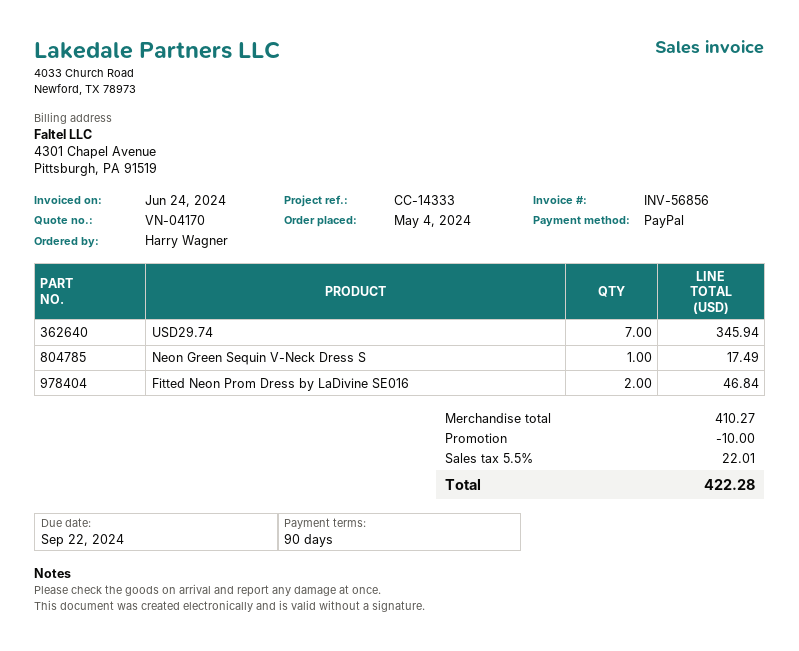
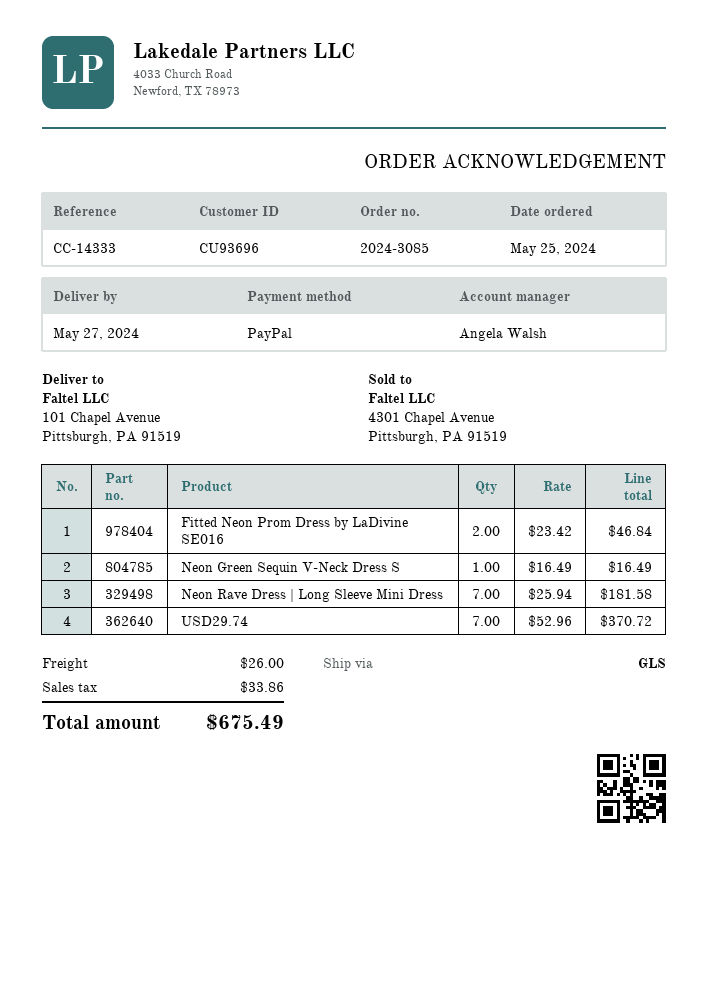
order date: 2024-05-04 -> 2024-05-25
USD29.74: 7 for 345.94 -> 7 for 370.72
Neon Green Sequin V-Neck Dress S: 1 for 17.49 -> 1 for 16.49
Neon Rave Dress | Long Sleeve Mini Dress: none -> 7 for 181.58
discount: 10.00 -> none
shipping: none -> 26.00
tax: 22.01 -> 33.86
total: 422.28 -> 675.49

